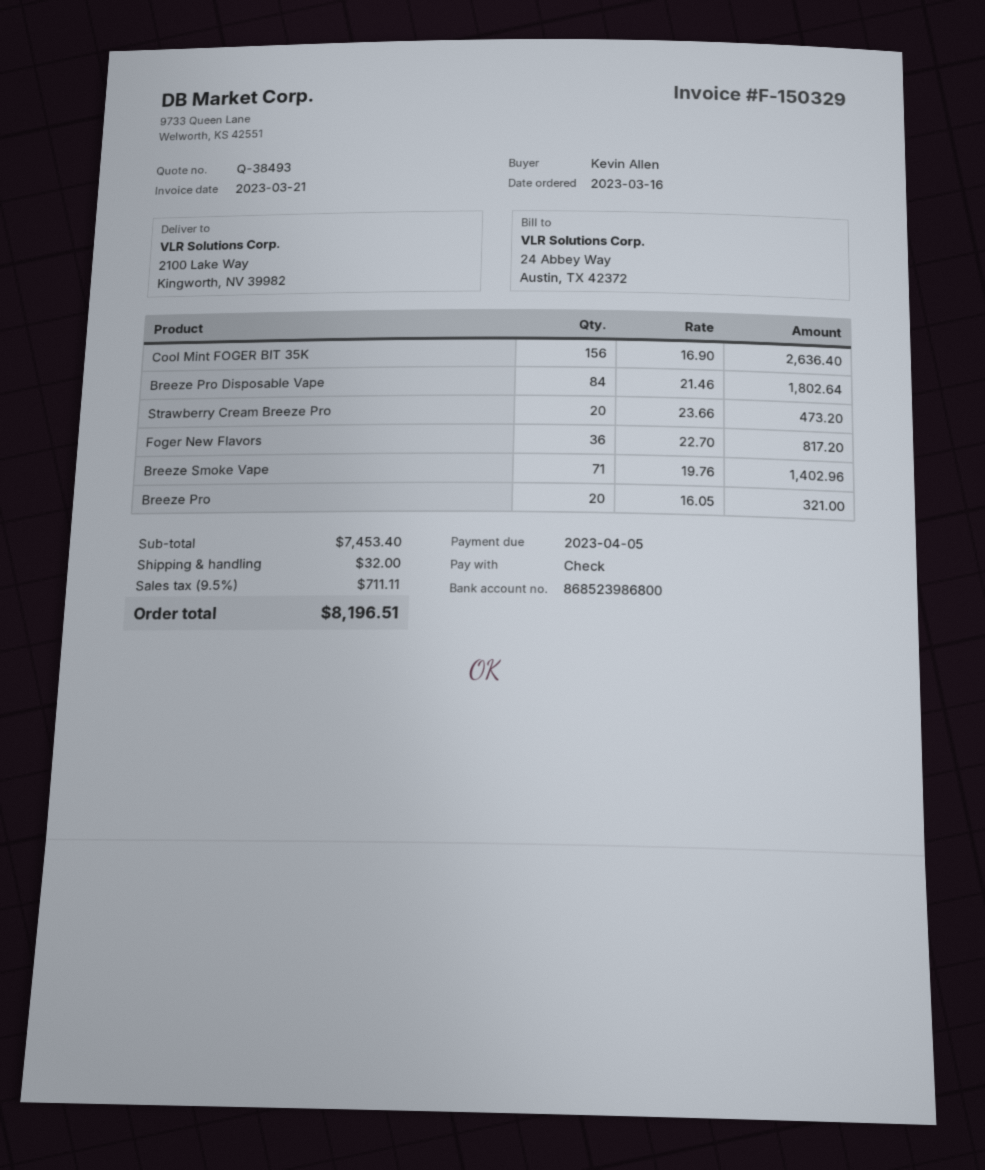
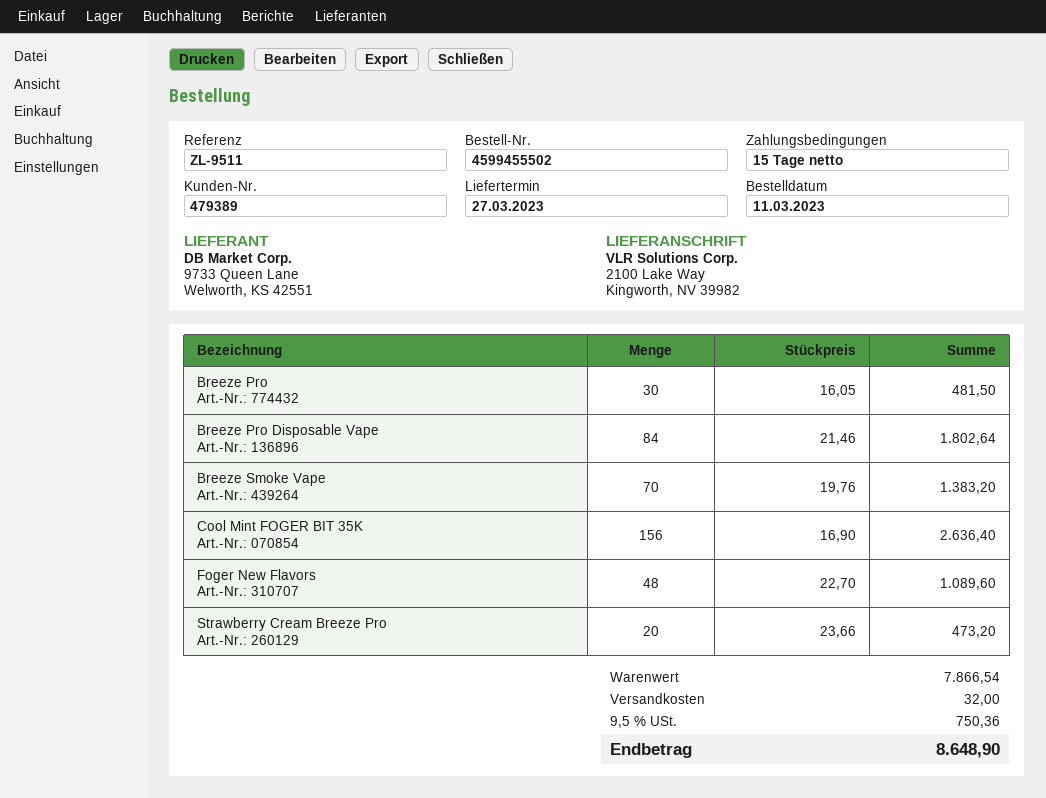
order date: 2023-03-16 -> 2023-03-11
Foger New Flavors: 36 x 22.70 = 817.20 -> 48 x 22.70 = 1089.60
Breeze Smoke Vape: 71 x 19.76 = 1402.96 -> 70 x 19.76 = 1383.20
Breeze Pro: 20 x 16.05 = 321.00 -> 30 x 16.05 = 481.50
subtotal: 7453.40 -> 7866.54
tax: 9.5% = 711.11 -> 9.5% = 750.36
total: 8196.51 -> 8648.90

